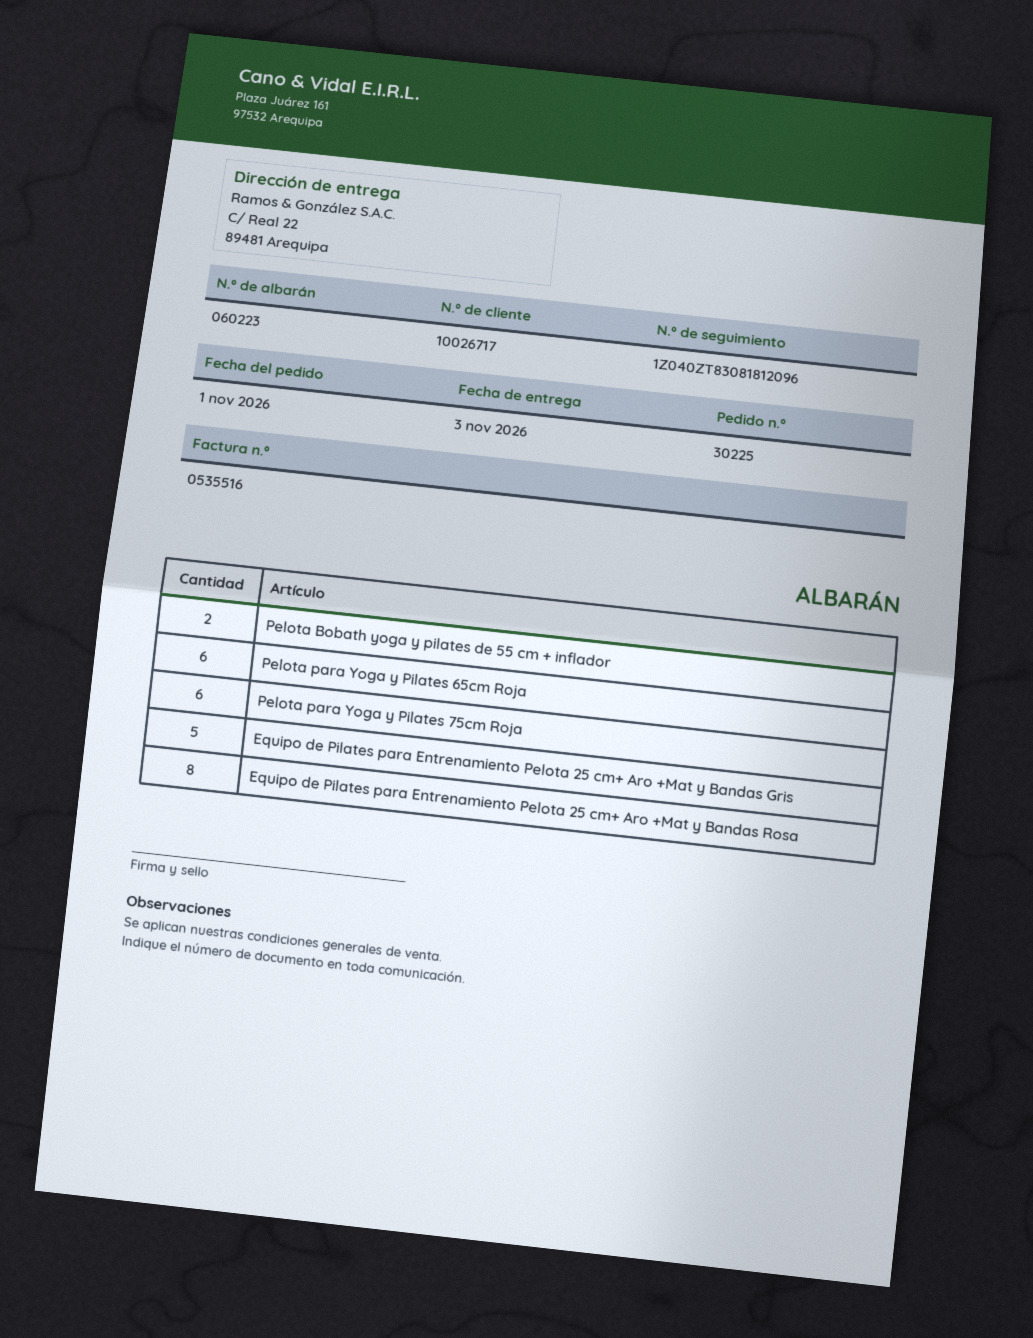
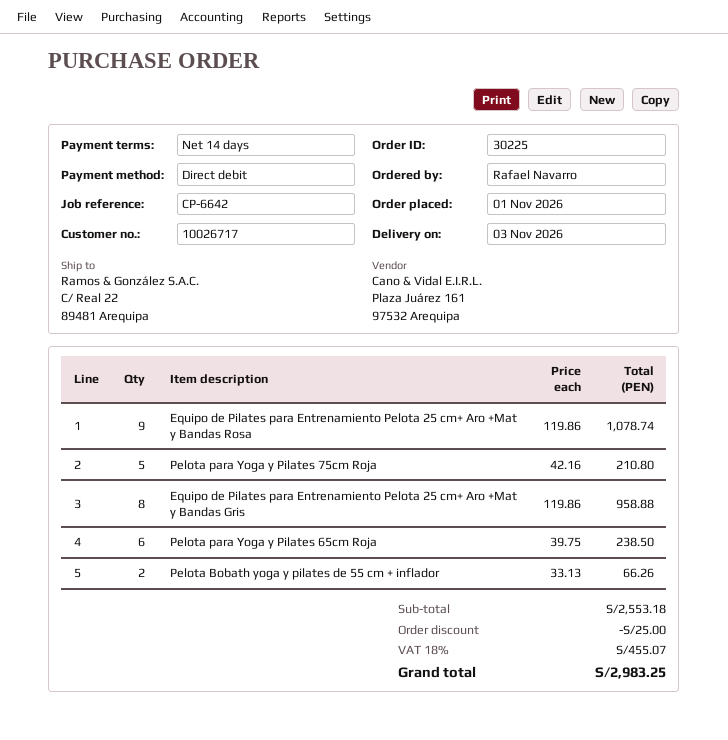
Pelota para Yoga y Pilates 75cm Roja: 6 -> 5
Equipo de Pilates para Entrenamiento Pelota 25 cm+ Aro +Mat y Bandas Gris: 5 -> 8
Equipo de Pilates para Entrenamiento Pelota 25 cm+ Aro +Mat y Bandas Rosa: 8 -> 9

